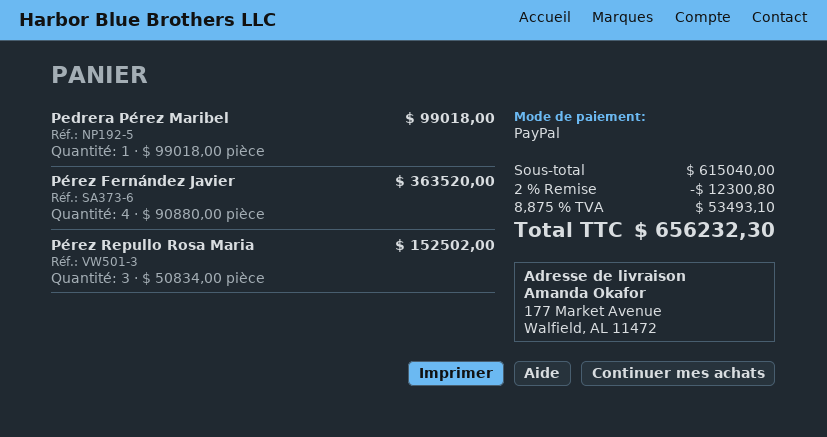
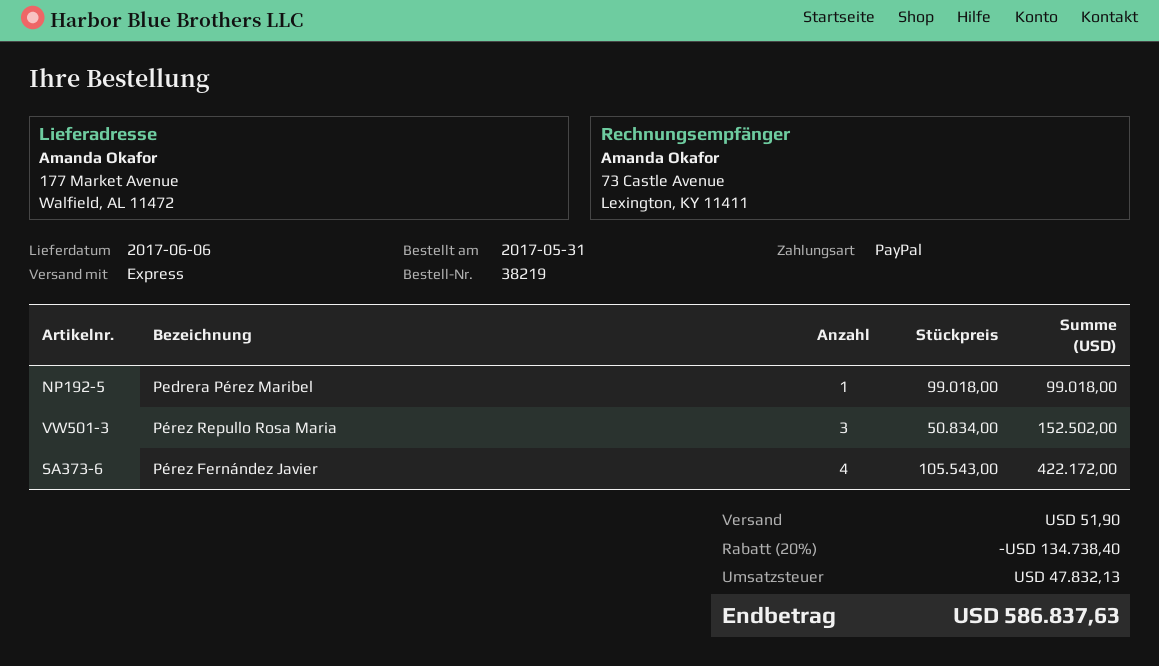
Pérez Fernández Javier: 4 x 90880.00 = 363520.00 -> 4 x 105543.00 = 422172.00
discount: 2% = 12300.80 -> 20% = 134738.40
shipping: none -> 51.90
tax: 53493.10 -> 47832.13
total: 656232.30 -> 586837.63

